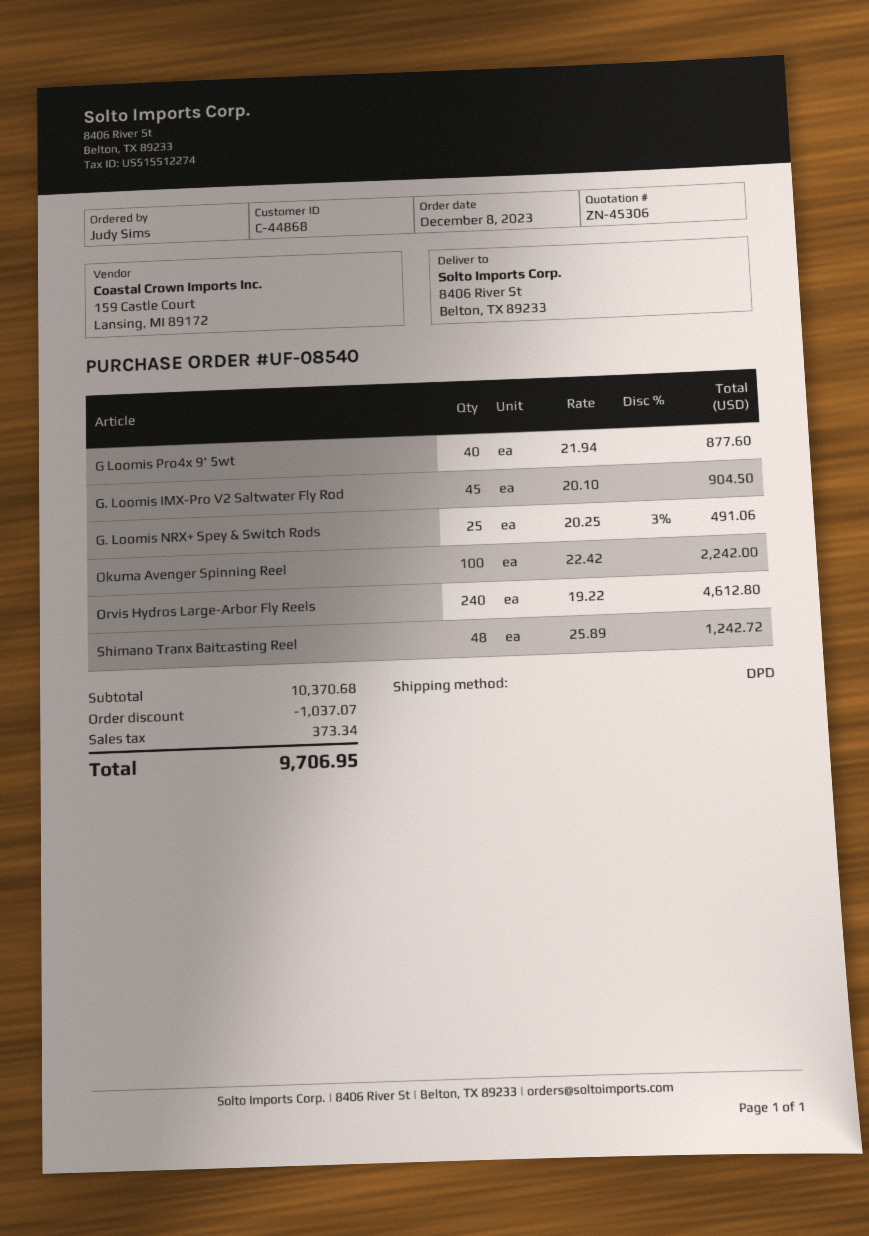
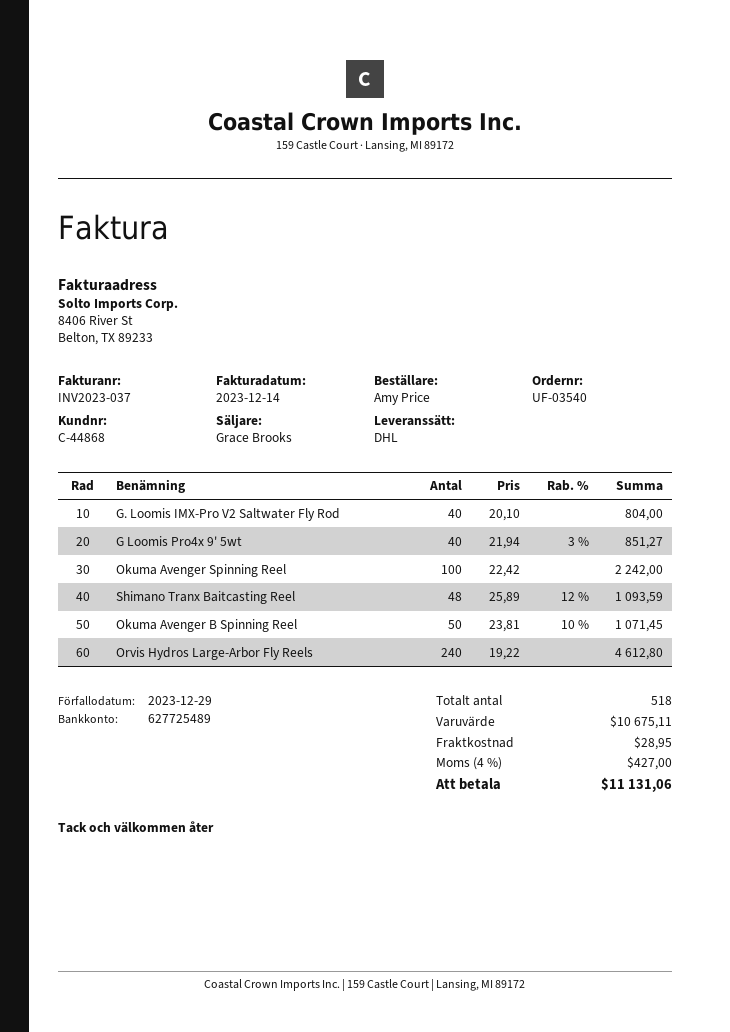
order number: UF-08540 -> UF-03540
ordered by: Judy Sims -> Amy Price
shipping method: DPD -> DHL
G Loomis Pro4x 9' 5wt: 40 x 21.94 = 877.60 -> 40 x 21.94 - 3% = 851.27
G. Loomis IMX-Pro V2 Saltwater Fly Rod: 45 x 20.10 = 904.50 -> 40 x 20.10 = 804.00
G. Loomis NRX+ Spey & Switch Rods: 25 x 20.25 - 3% = 491.06 -> none
Shimano Tranx Baitcasting Reel: 48 x 25.89 = 1242.72 -> 48 x 25.89 - 12% = 1093.59
Okuma Avenger B Spinning Reel: none -> 50 x 23.81 - 10% = 1071.45
subtotal: 10370.68 -> 10675.11
discount: 1037.07 -> none
shipping: none -> 28.95
tax: 373.34 -> 427.00
total: 9706.95 -> 11131.06

